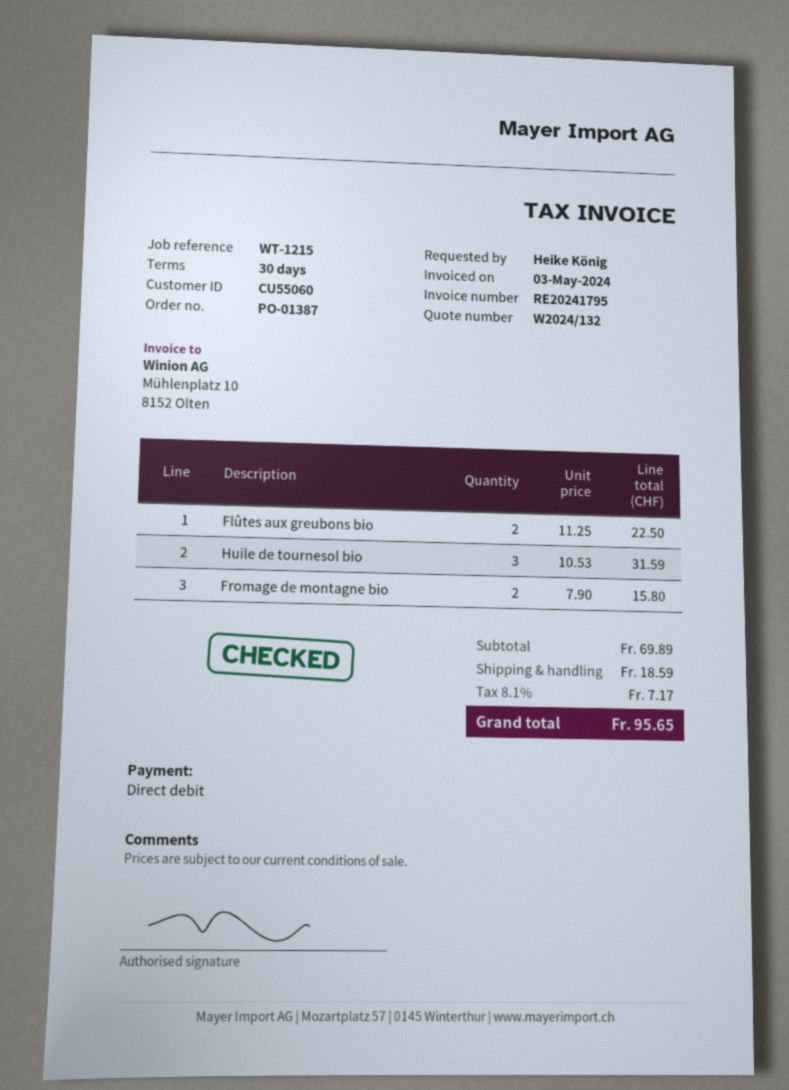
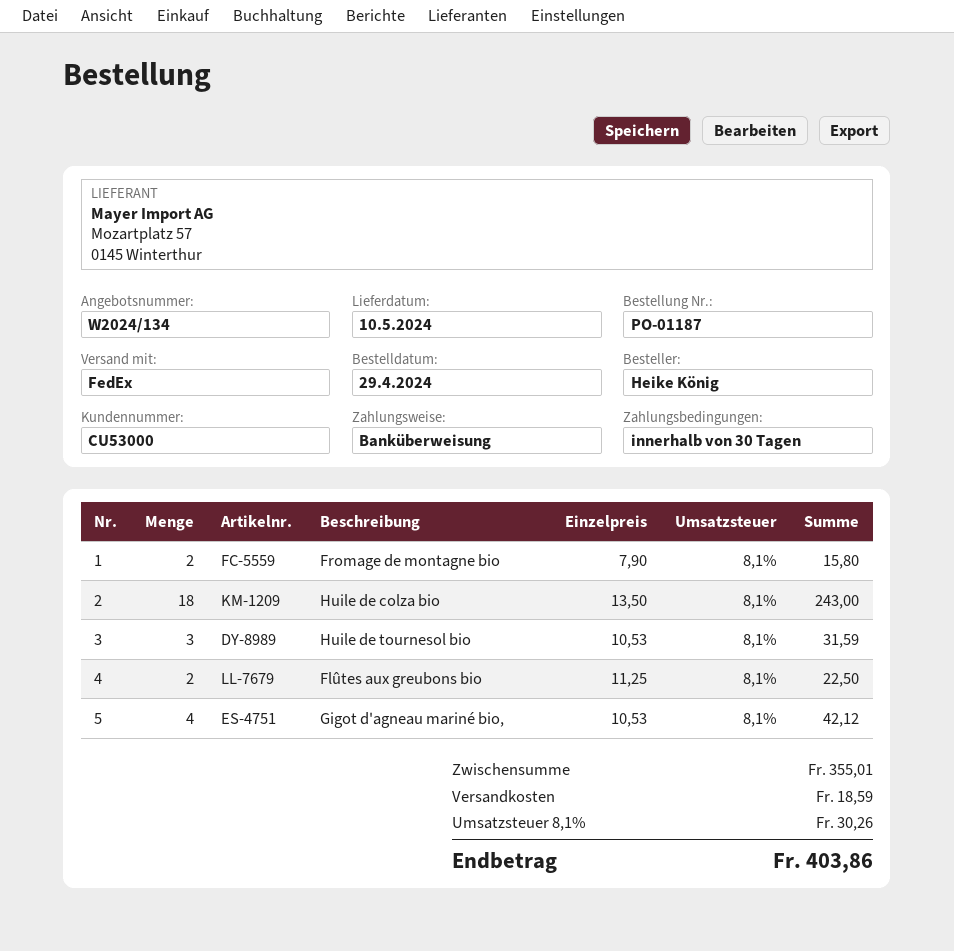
quote number: W2024/132 -> W2024/134
order number: PO-01387 -> PO-01187
customer number: CU55060 -> CU53000
payment method: direct debit -> bank transfer
Huile de colza bio: none -> 18 x 13.50 = 243.00
Gigot d'agneau mariné bio,: none -> 4 x 10.53 = 42.12
subtotal: 69.89 -> 355.01
tax: 8.1% = 7.17 -> 8.1% = 30.26
total: 95.65 -> 403.86

